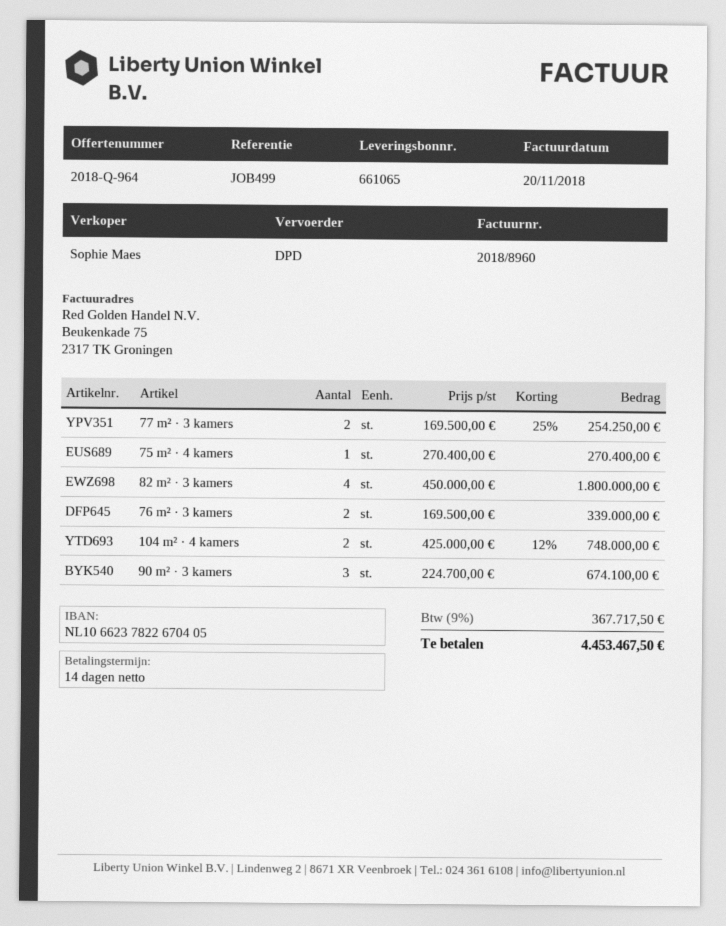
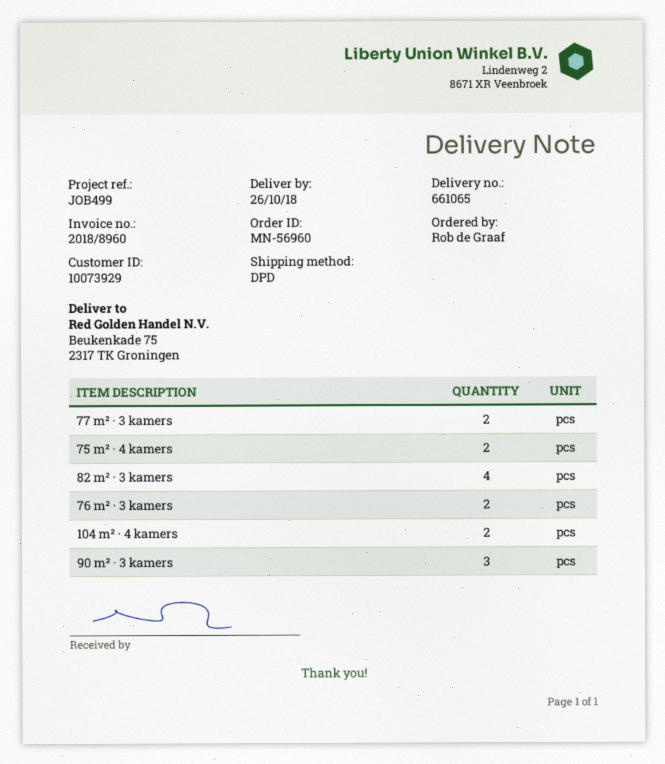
75 m² · 4 kamers: 1 -> 2

